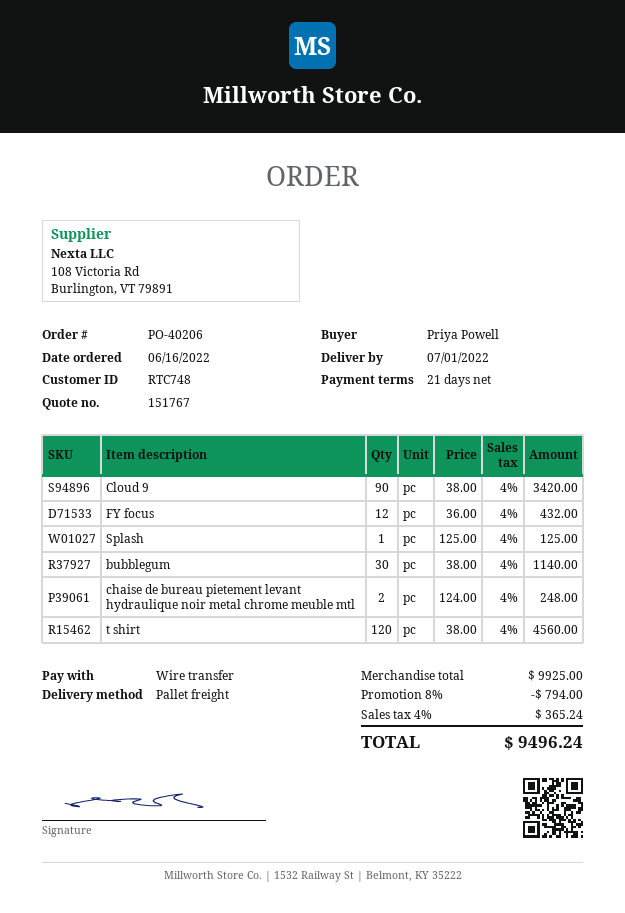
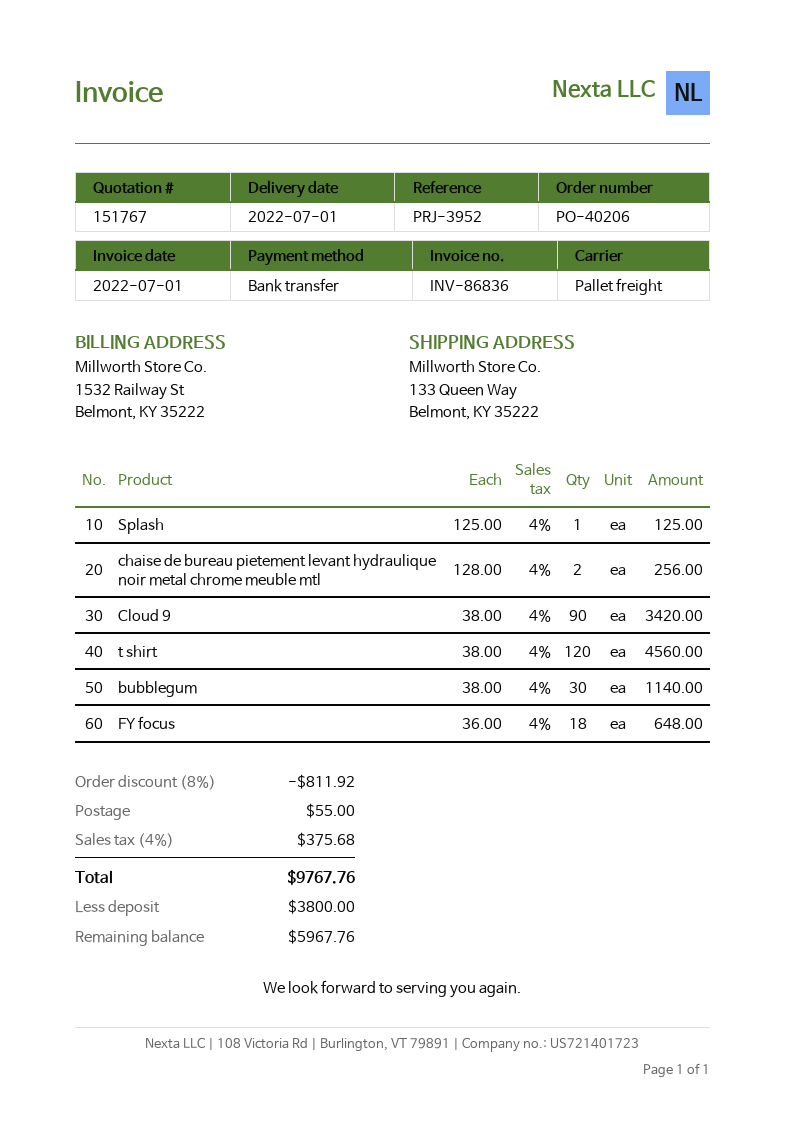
FY focus: 12 x 36.00 = 432.00 -> 18 x 36.00 = 648.00
chaise de bureau pietement levant hydraulique noir metal chrome meuble mtl: 2 x 124.00 = 248.00 -> 2 x 128.00 = 256.00
discount: 8% = 794.00 -> 8% = 811.92
shipping: none -> 55.00
tax: 4% = 365.24 -> 4% = 375.68
total: 9496.24 -> 9767.76

